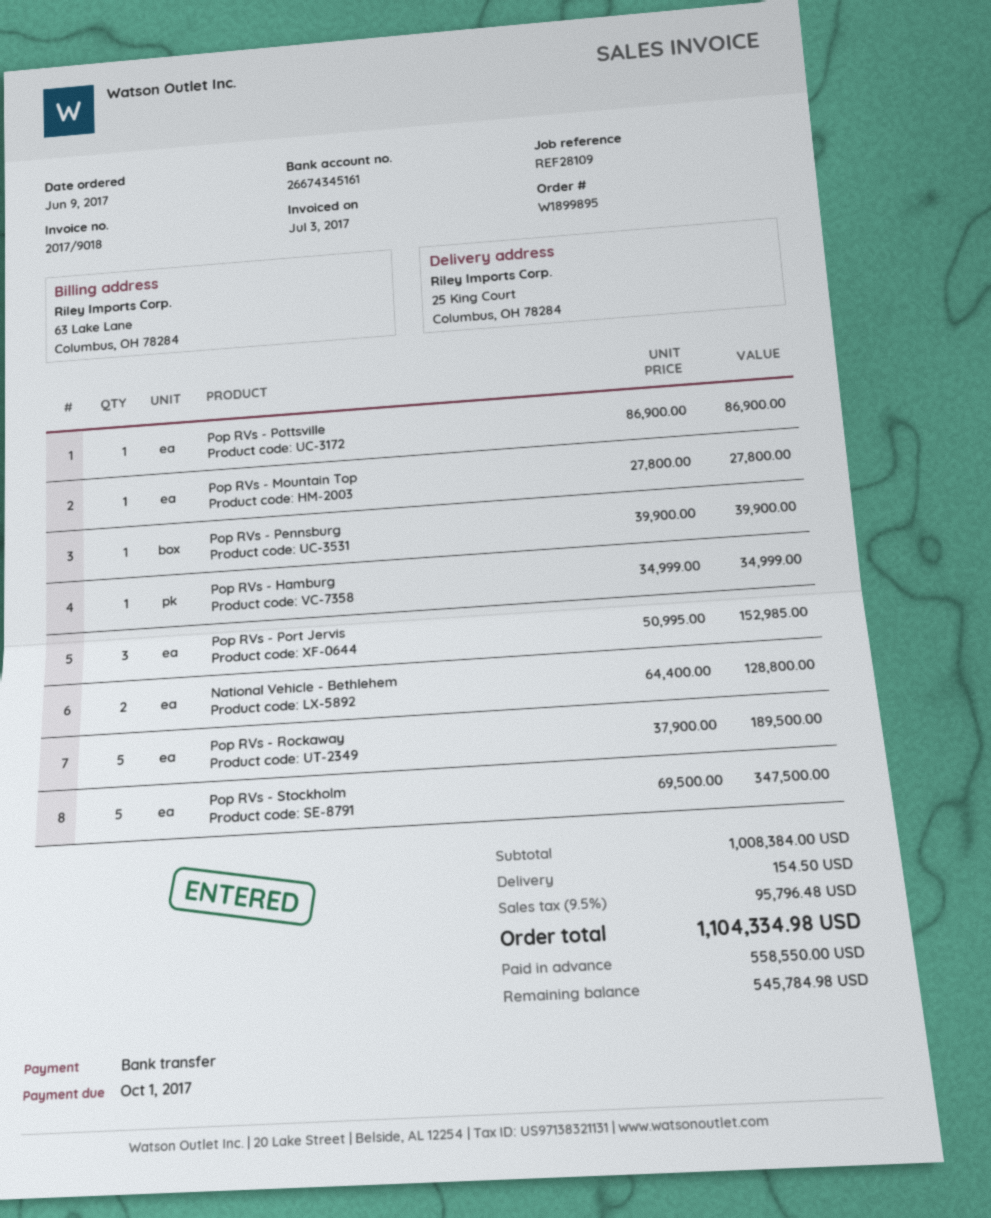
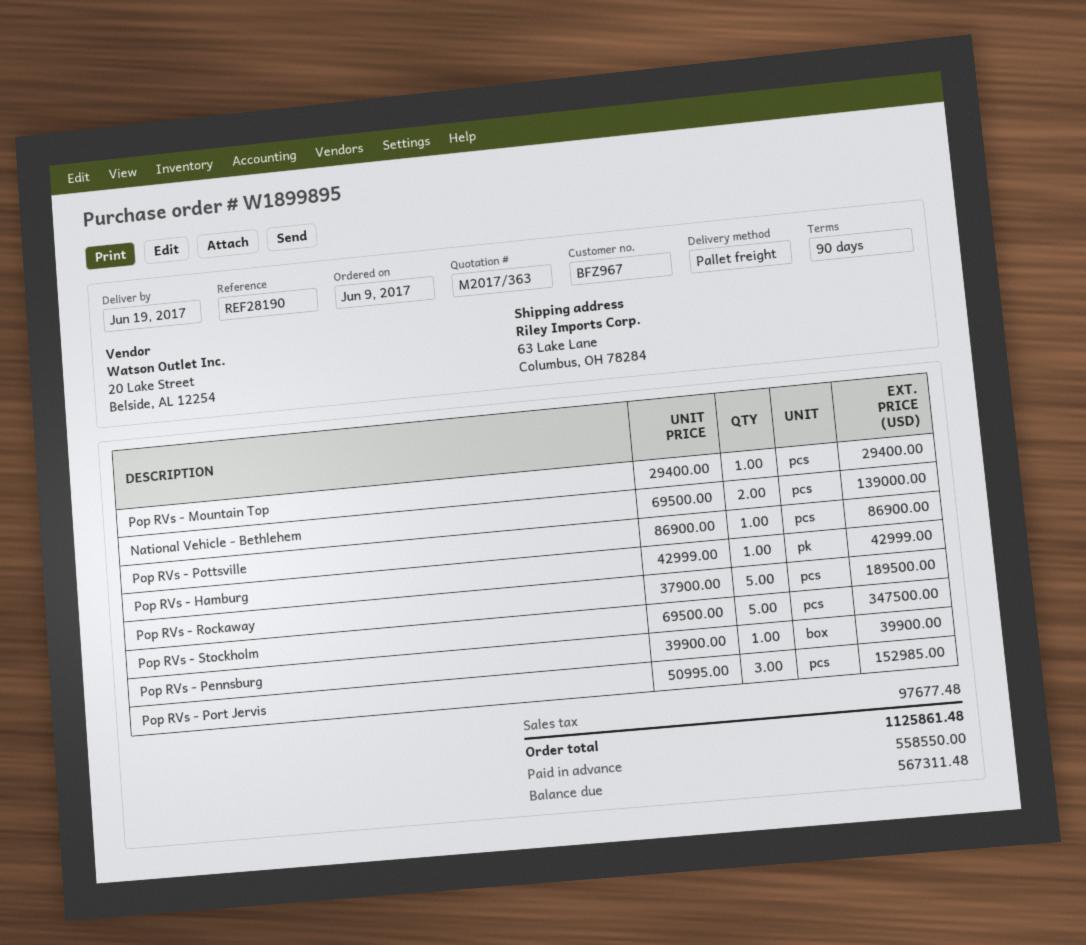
reference: REF28109 -> REF28190
ship to: 25 King Court, Columbus, OH 78284 -> 63 Lake Lane, Columbus, OH 78284
Pop RVs - Mountain Top: 1 x 27800.00 = 27800.00 -> 1 x 29400.00 = 29400.00
Pop RVs - Hamburg: 1 x 34999.00 = 34999.00 -> 1 x 42999.00 = 42999.00
National Vehicle - Bethlehem: 2 x 64400.00 = 128800.00 -> 2 x 69500.00 = 139000.00
shipping: 154.50 -> none
tax: 95796.48 -> 97677.48
total: 1104334.98 -> 1125861.48
balance: 545784.98 -> 567311.48

